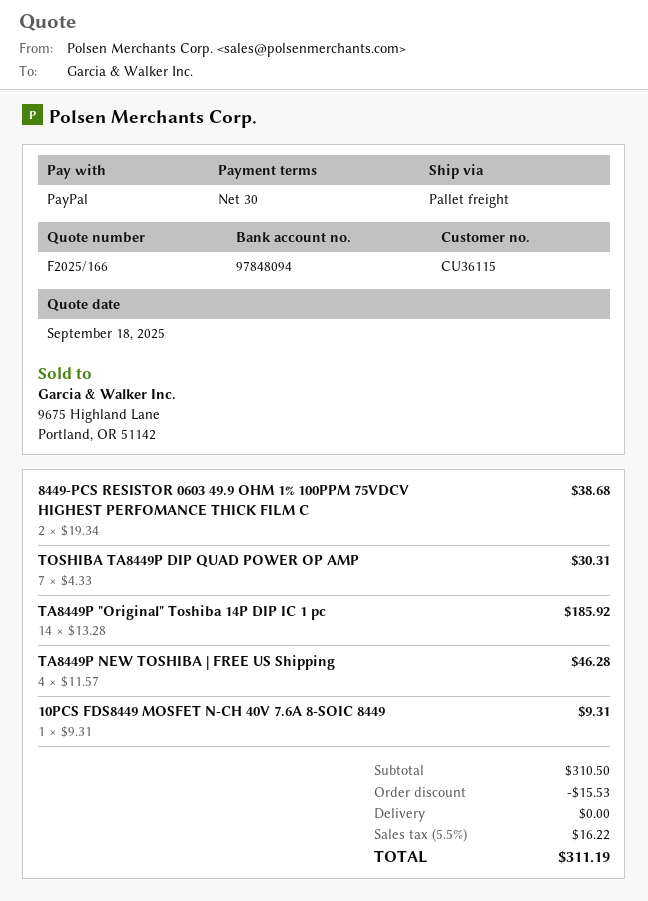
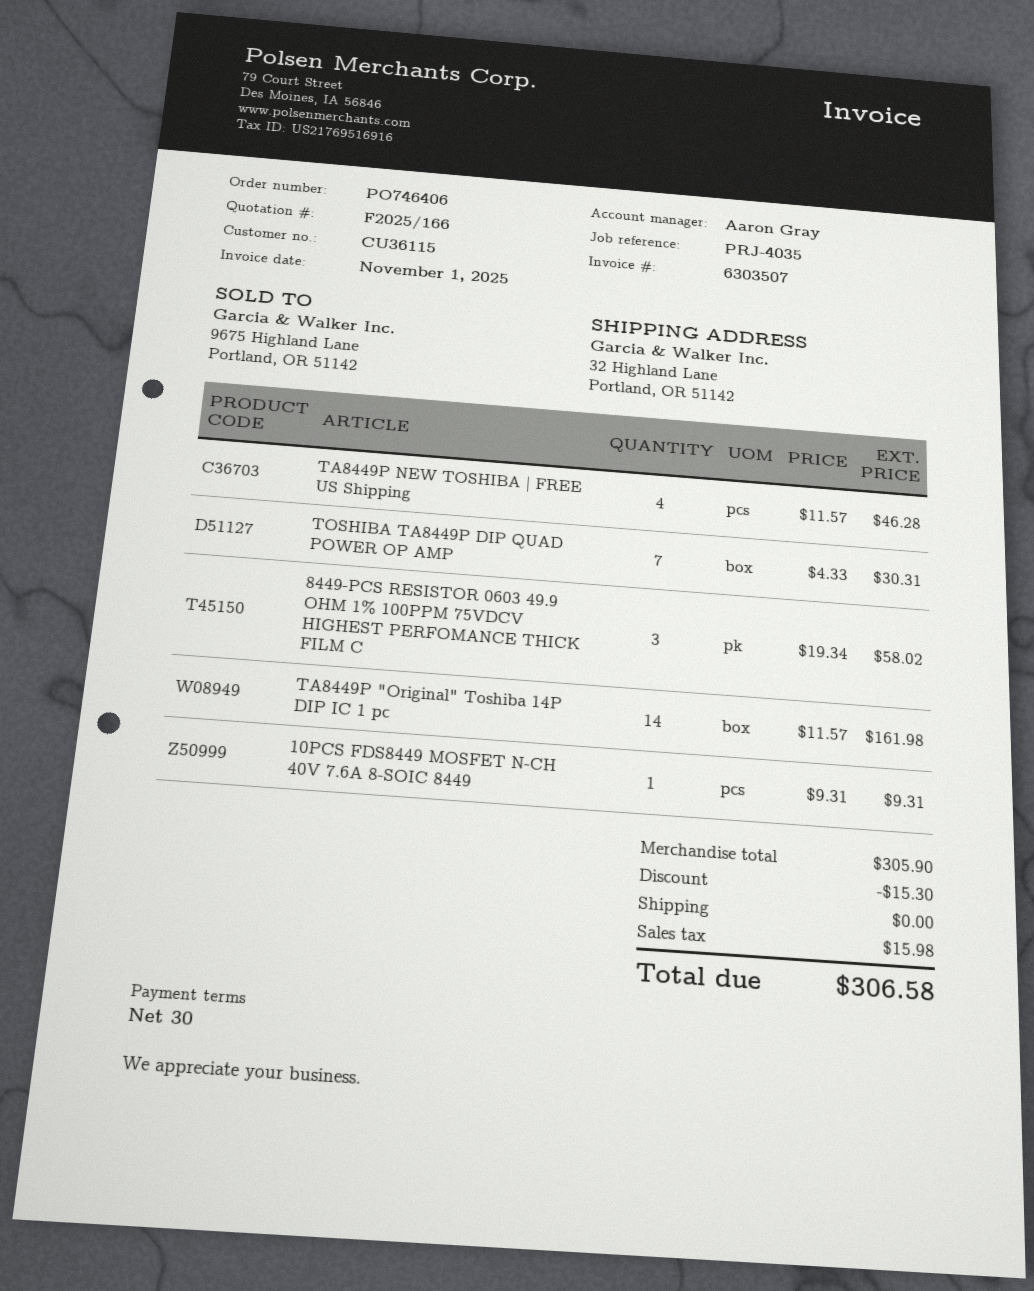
8449-PCS RESISTOR 0603 49.9 OHM 1% 100PPM 75VDCV HIGHEST PERFOMANCE THICK FILM C: 2 x 19.34 = 38.68 -> 3 x 19.34 = 58.02
TA8449P "Original" Toshiba 14P DIP IC 1 pc: 14 x 13.28 = 185.92 -> 14 x 11.57 = 161.98
subtotal: 310.50 -> 305.90
discount: 15.53 -> 15.30
tax: 16.22 -> 15.98
total: 311.19 -> 306.58

